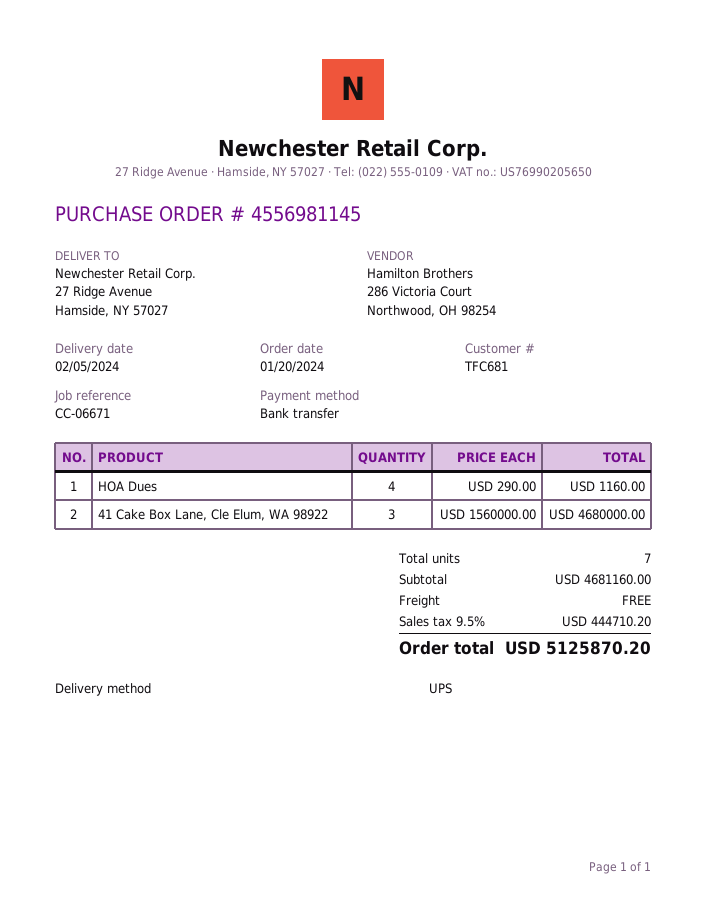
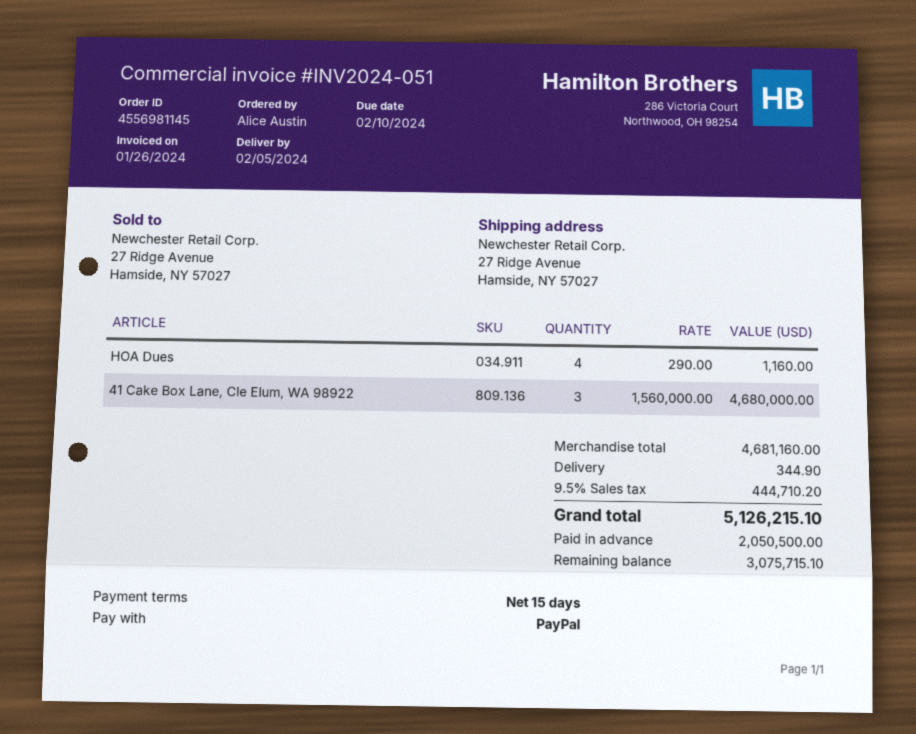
payment method: bank transfer -> PayPal
shipping: 0.00 -> 344.90
total: 5125870.20 -> 5126215.10

